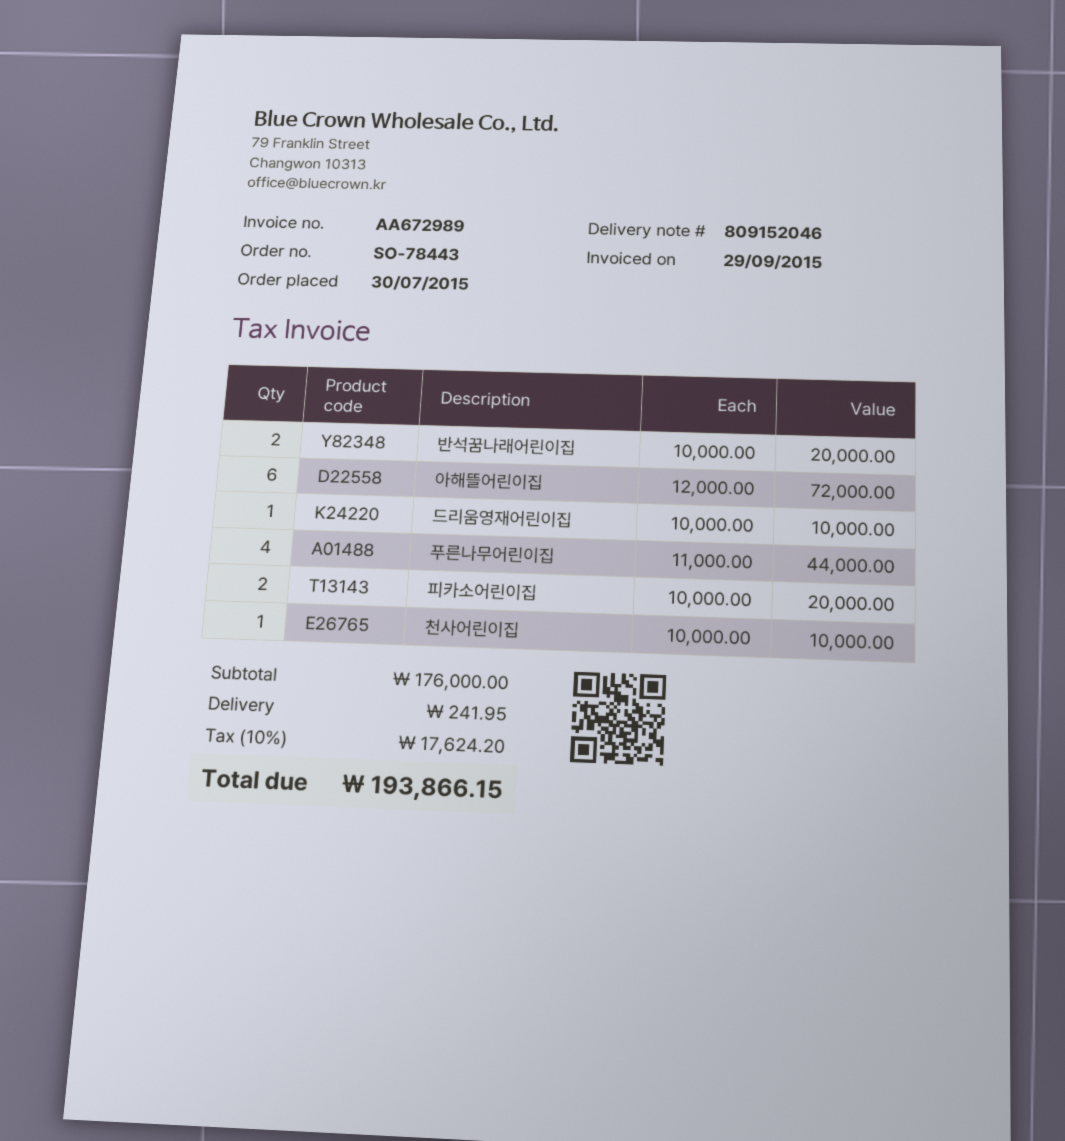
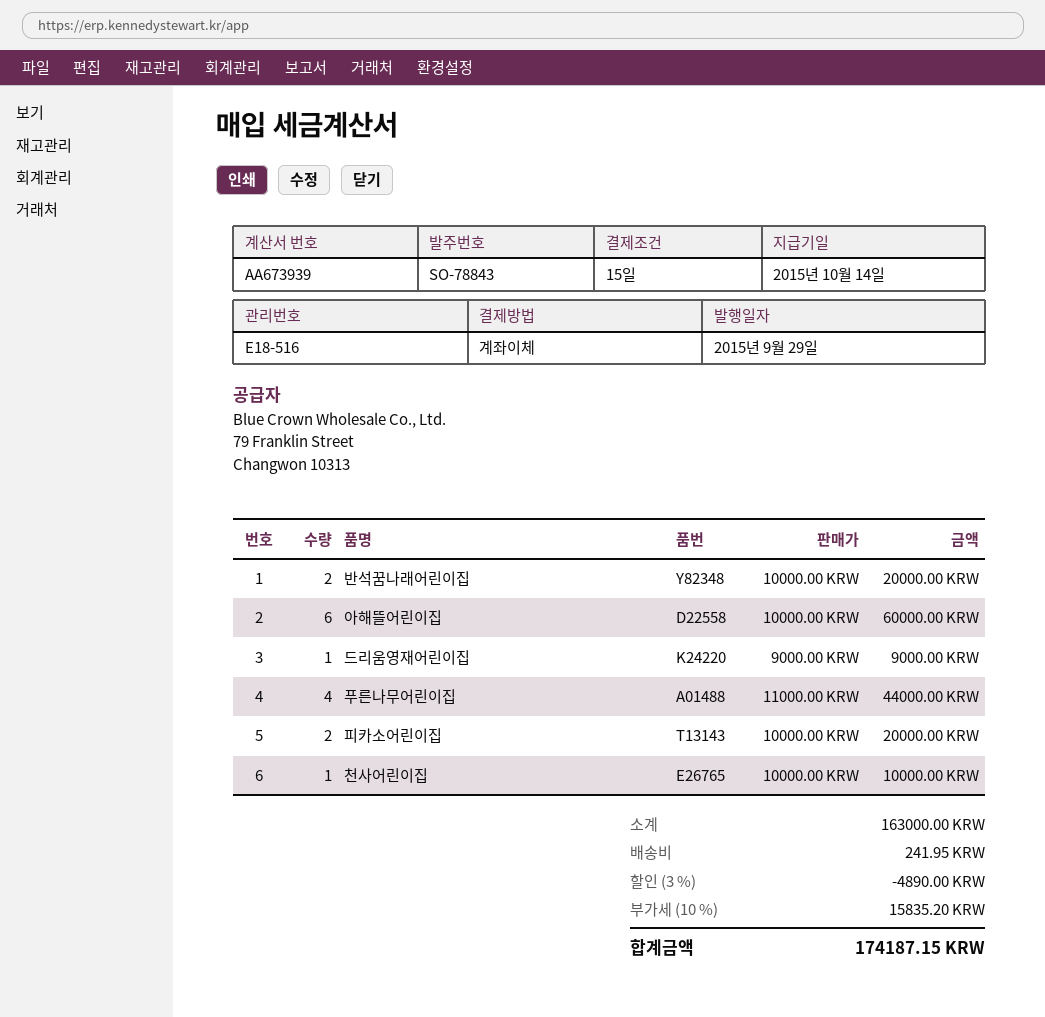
order number: SO-78443 -> SO-78843
invoice number: AA672989 -> AA673939
아해뜰어린이집: 6 x 12000.00 = 72000.00 -> 6 x 10000.00 = 60000.00
드리움영재어린이집: 1 x 10000.00 = 10000.00 -> 1 x 9000.00 = 9000.00
subtotal: 176000.00 -> 163000.00
discount: none -> 3% = 4890.00
tax: 10% = 17624.20 -> 10% = 15835.20
total: 193866.15 -> 174187.15

